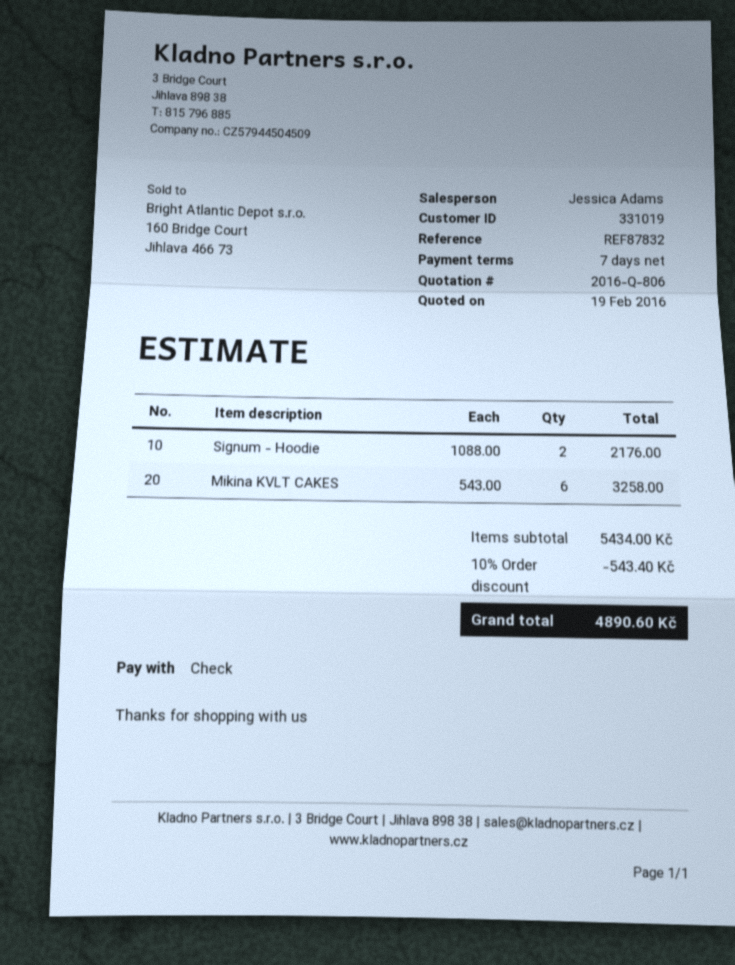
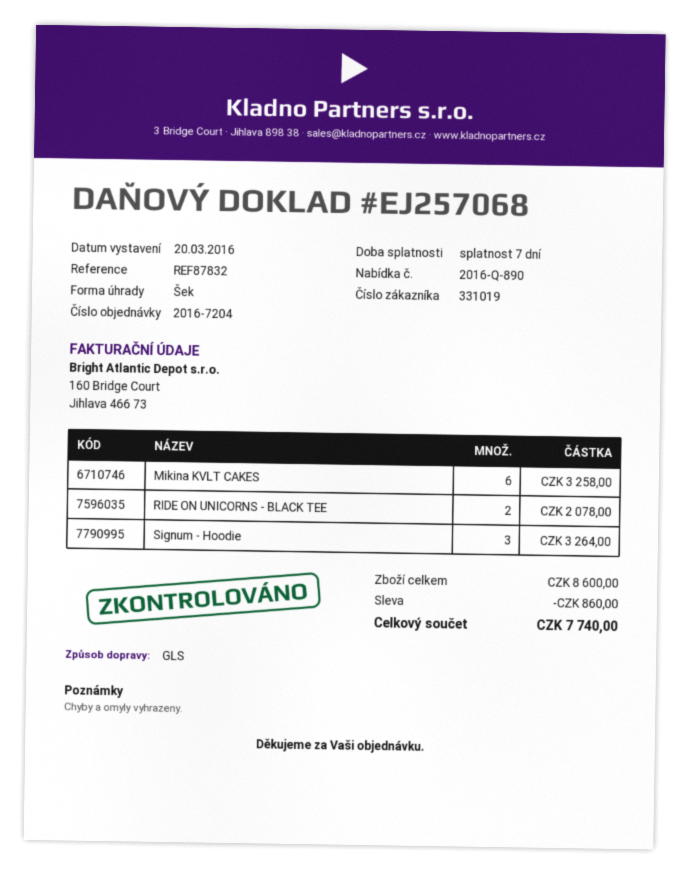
quote number: 2016-Q-806 -> 2016-Q-890
Signum - Hoodie: 2 for 2176.00 -> 3 for 3264.00
RIDE ON UNICORNS - BLACK TEE: none -> 2 for 2078.00
subtotal: 5434.00 -> 8600.00
discount: 543.40 -> 860.00
total: 4890.60 -> 7740.00

